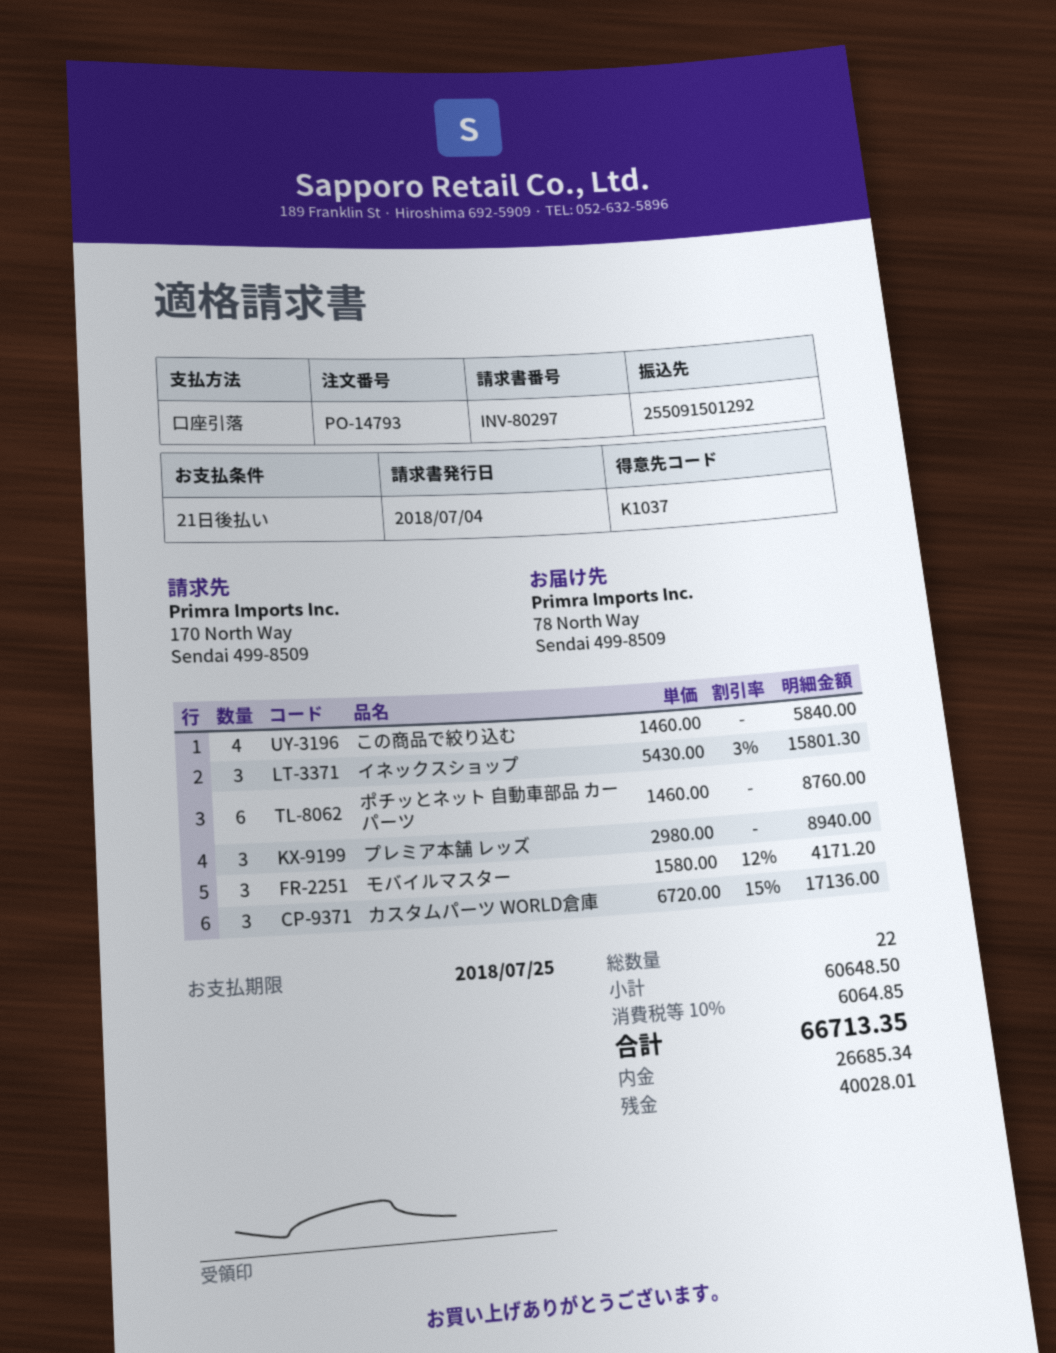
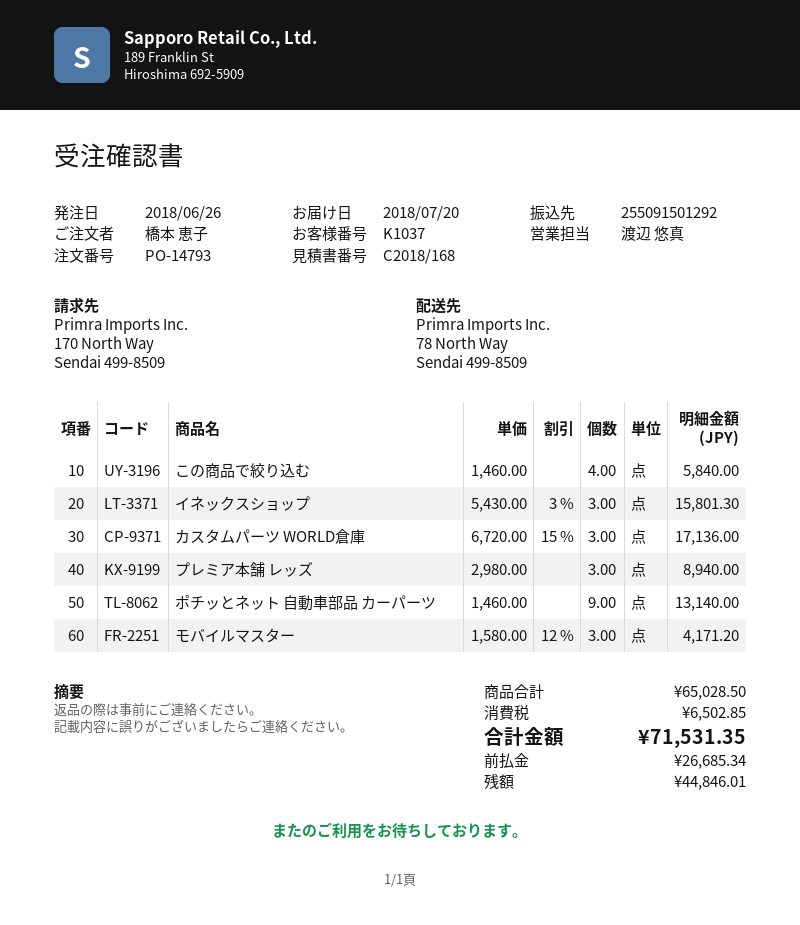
ポチッとネット 自動車部品 カーパーツ: 6 x 1460.00 = 8760.00 -> 9 x 1460.00 = 13140.00
subtotal: 60648.50 -> 65028.50
tax: 6064.85 -> 6502.85
total: 66713.35 -> 71531.35
balance: 40028.01 -> 44846.01

